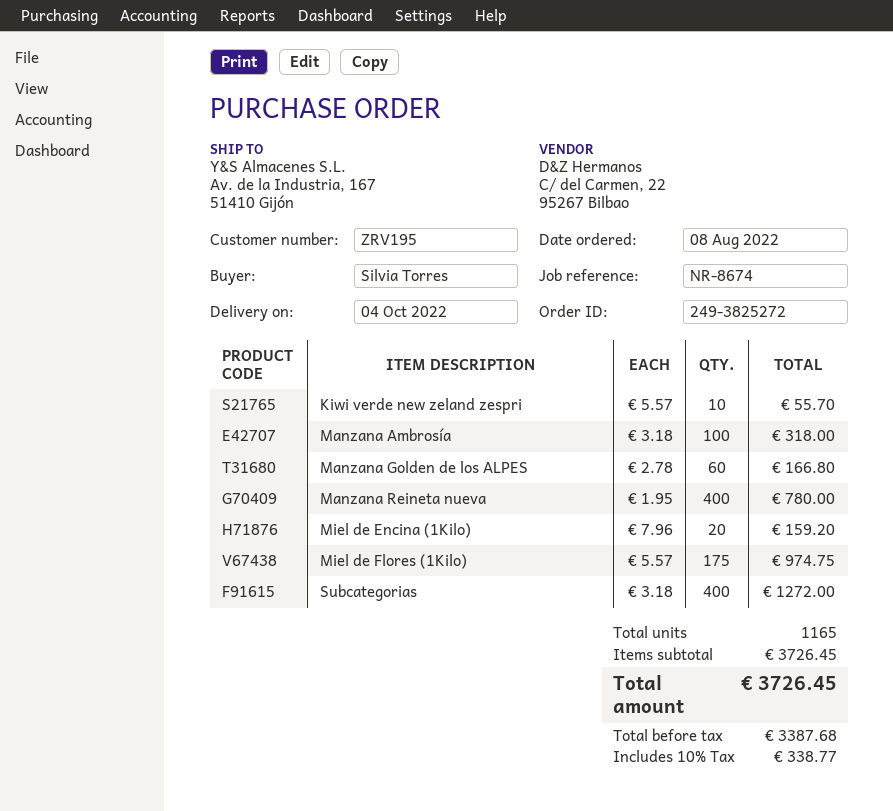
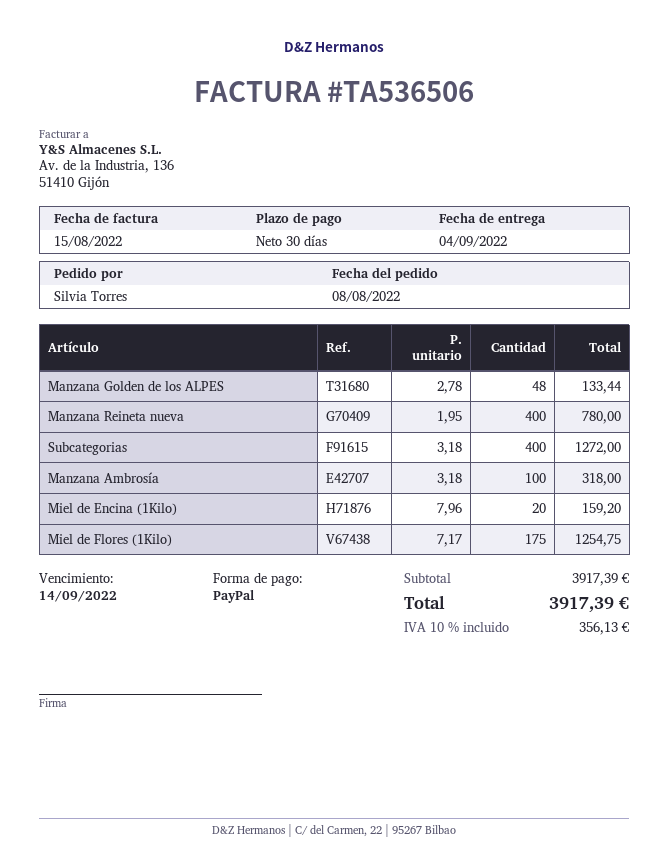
delivery date: 2022-10-04 -> 2022-09-04
Kiwi verde new zeland zespri: 10 x 5.57 = 55.70 -> none
Manzana Golden de los ALPES: 60 x 2.78 = 166.80 -> 48 x 2.78 = 133.44
Miel de Flores (1Kilo): 175 x 5.57 = 974.75 -> 175 x 7.17 = 1254.75
subtotal: 3726.45 -> 3917.39
tax: 10% = 338.77 -> 10% = 356.13
total: 3726.45 -> 3917.39

